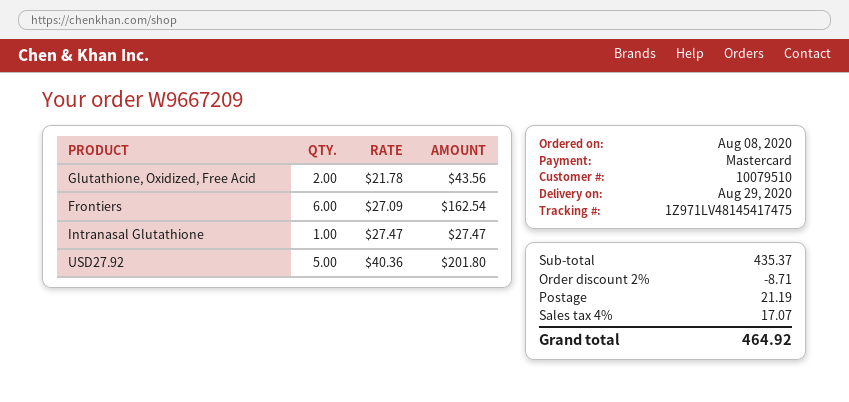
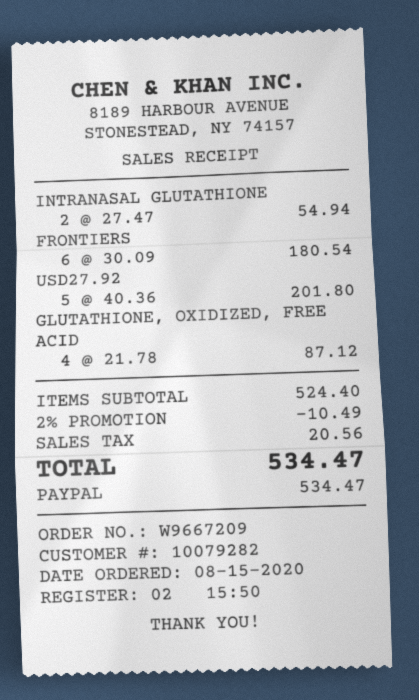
order date: 2020-08-08 -> 2020-08-15
customer number: 10079510 -> 10079282
payment method: Mastercard -> PayPal
Glutathione, Oxidized, Free Acid: 2 x 21.78 = 43.56 -> 4 x 21.78 = 87.12
Frontiers: 6 x 27.09 = 162.54 -> 6 x 30.09 = 180.54
Intranasal Glutathione: 1 x 27.47 = 27.47 -> 2 x 27.47 = 54.94
subtotal: 435.37 -> 524.40
discount: 2% = 8.71 -> 2% = 10.49
shipping: 21.19 -> none
tax: 17.07 -> 20.56
total: 464.92 -> 534.47

